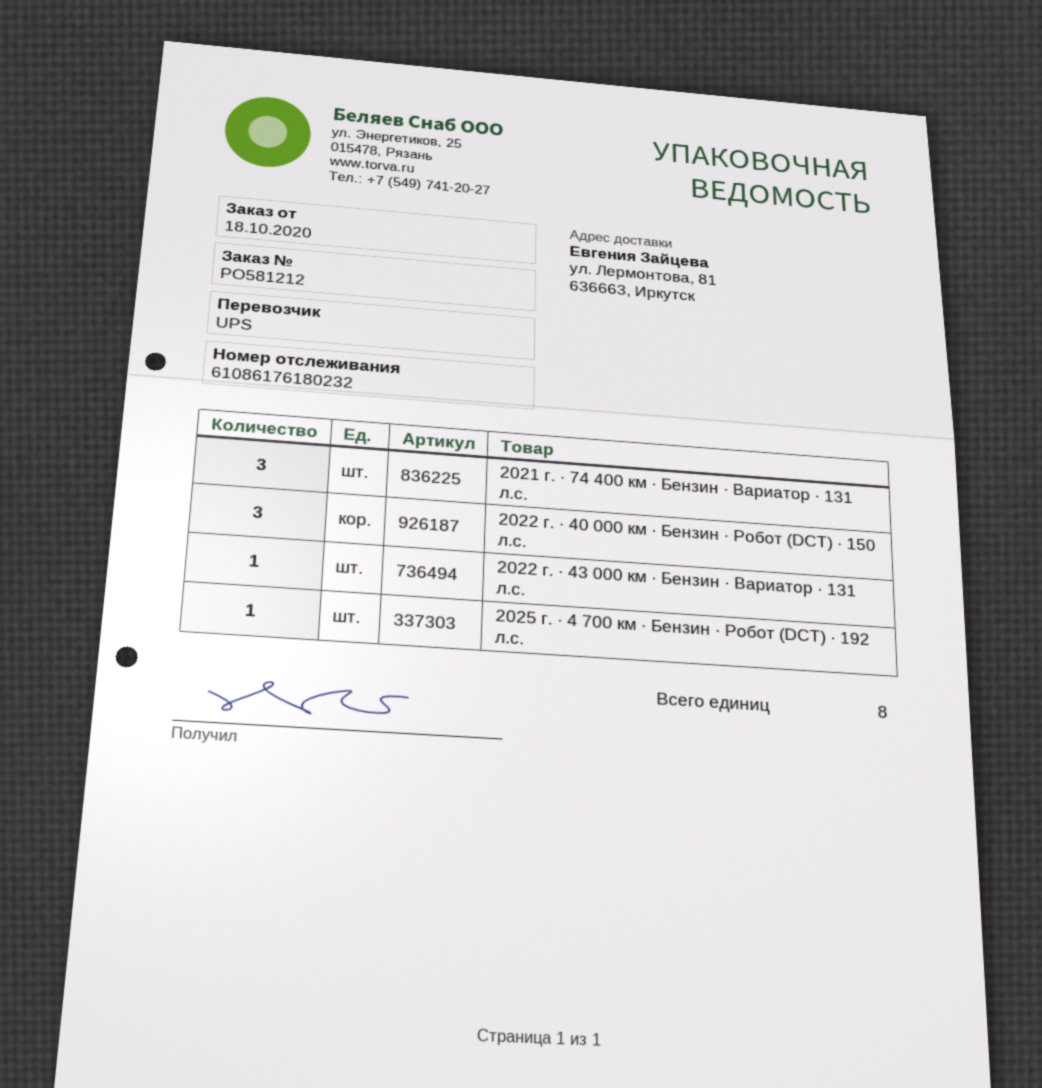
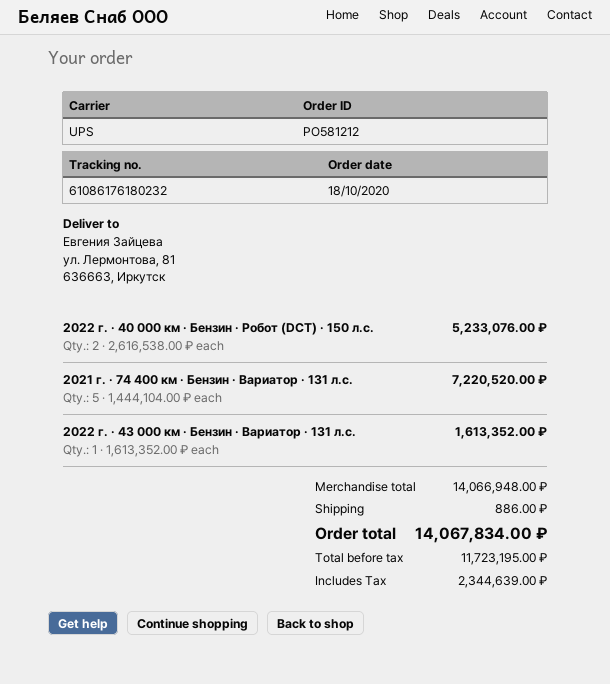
2021 г. · 74 400 км · Бензин · Вариатор · 131 л.с.: 3 -> 5
2022 г. · 40 000 км · Бензин · Робот (DCT) · 150 л.с.: 3 -> 2
2025 г. · 4 700 км · Бензин · Робот (DCT) · 192 л.с.: 1 -> none

